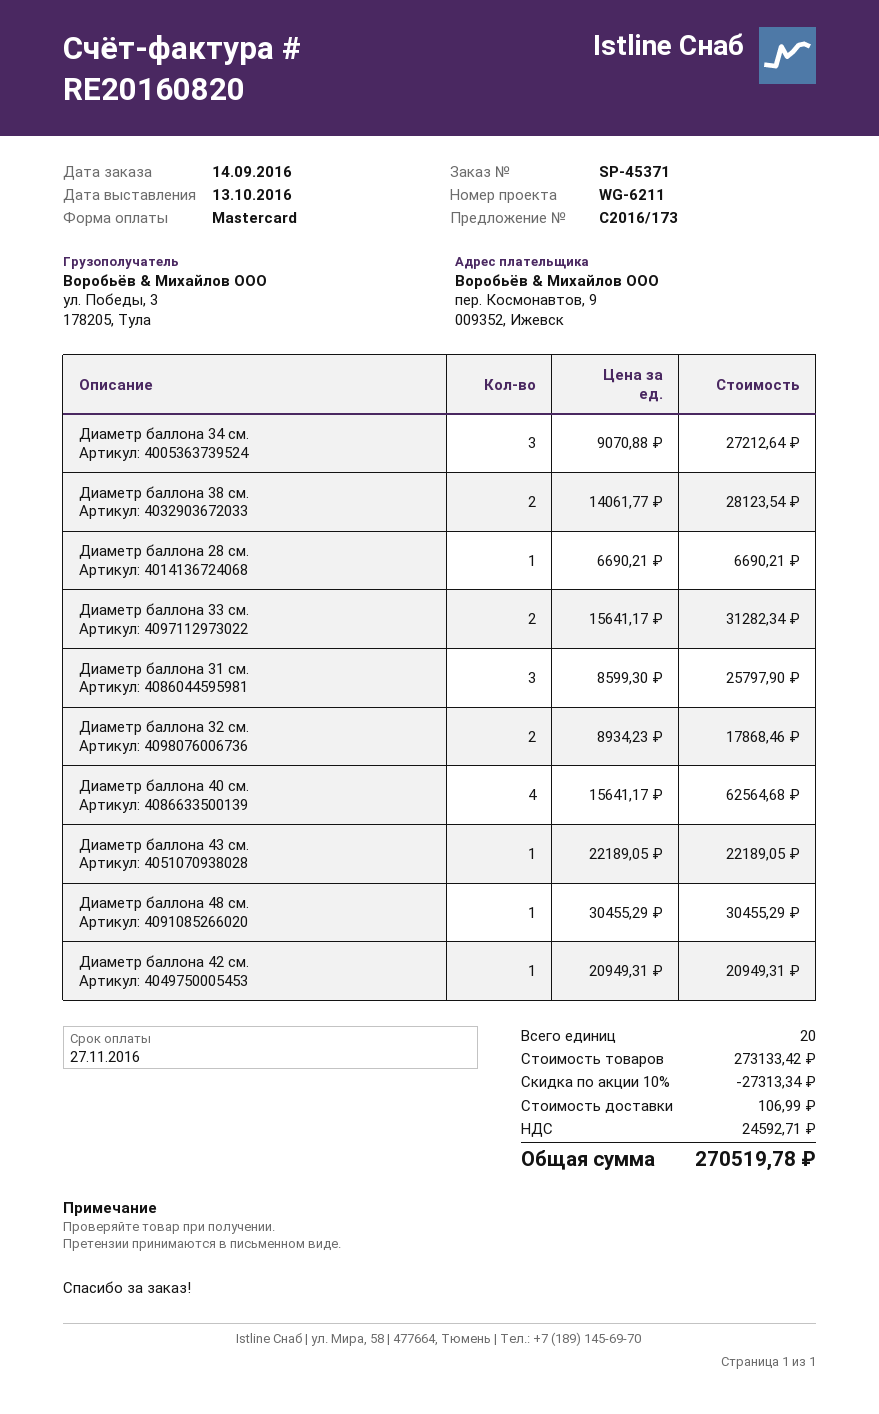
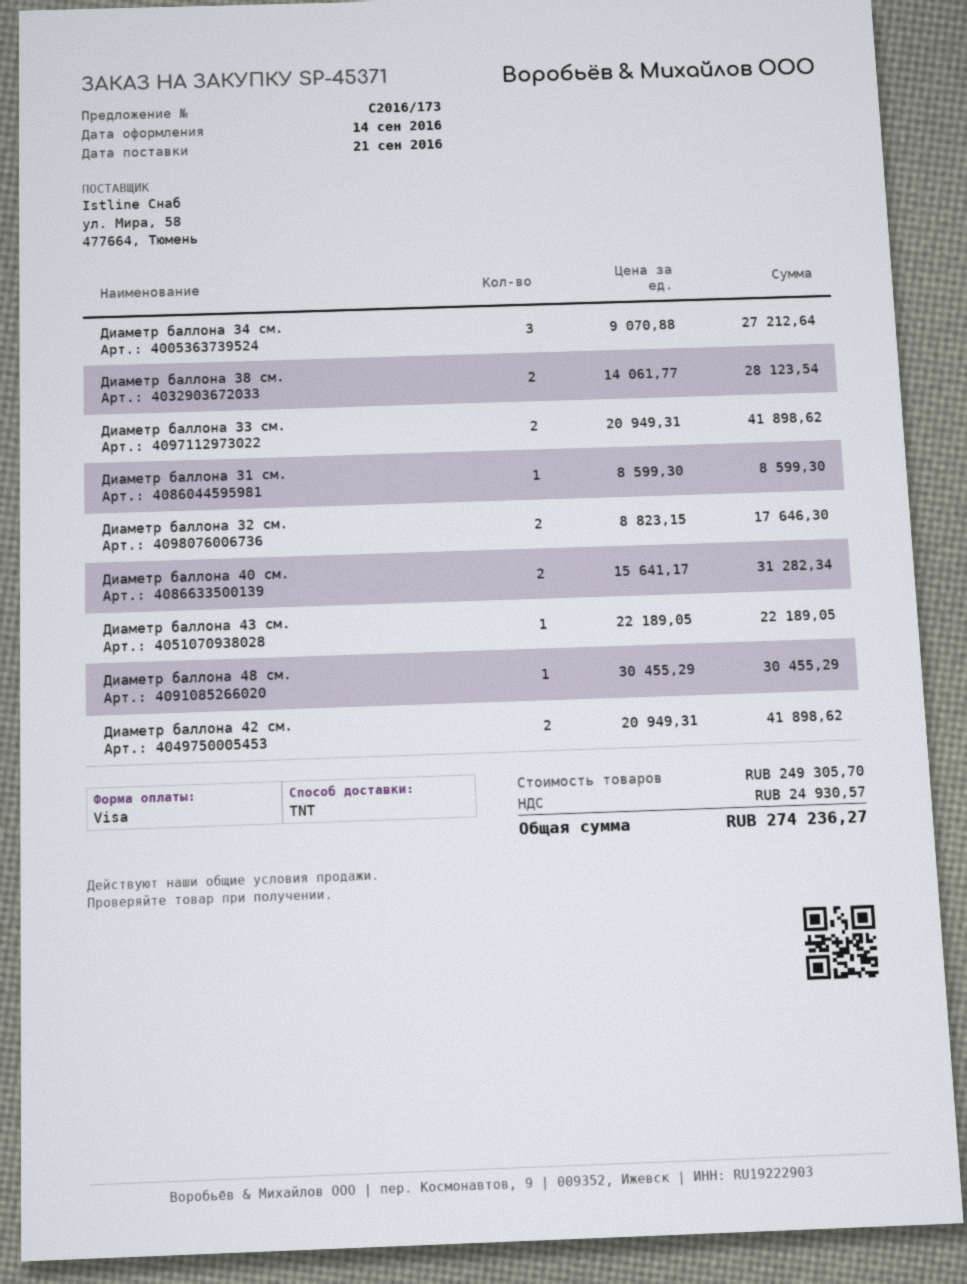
payment method: Mastercard -> Visa
Диаметр баллона 28 см.: 1 x 6690.21 = 6690.21 -> none
Диаметр баллона 33 см.: 2 x 15641.17 = 31282.34 -> 2 x 20949.31 = 41898.62
Диаметр баллона 31 см.: 3 x 8599.30 = 25797.90 -> 1 x 8599.30 = 8599.30
Диаметр баллона 32 см.: 2 x 8934.23 = 17868.46 -> 2 x 8823.15 = 17646.30
Диаметр баллона 40 см.: 4 x 15641.17 = 62564.68 -> 2 x 15641.17 = 31282.34
Диаметр баллона 42 см.: 1 x 20949.31 = 20949.31 -> 2 x 20949.31 = 41898.62
subtotal: 273133.42 -> 249305.70
discount: 10% = 27313.34 -> none
shipping: 106.99 -> none
tax: 24592.71 -> 24930.57
total: 270519.78 -> 274236.27

